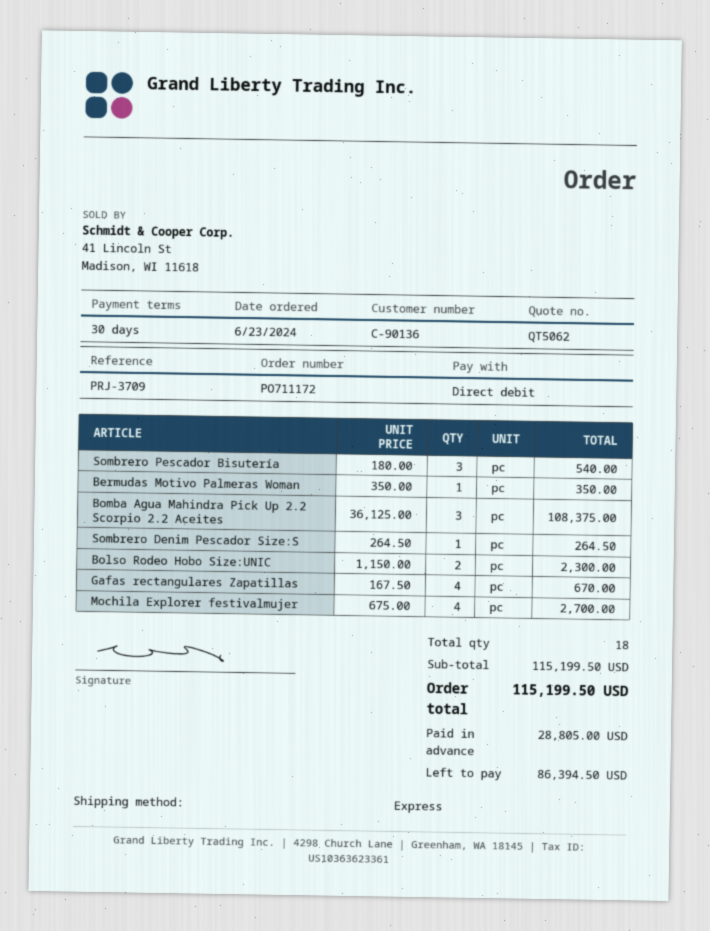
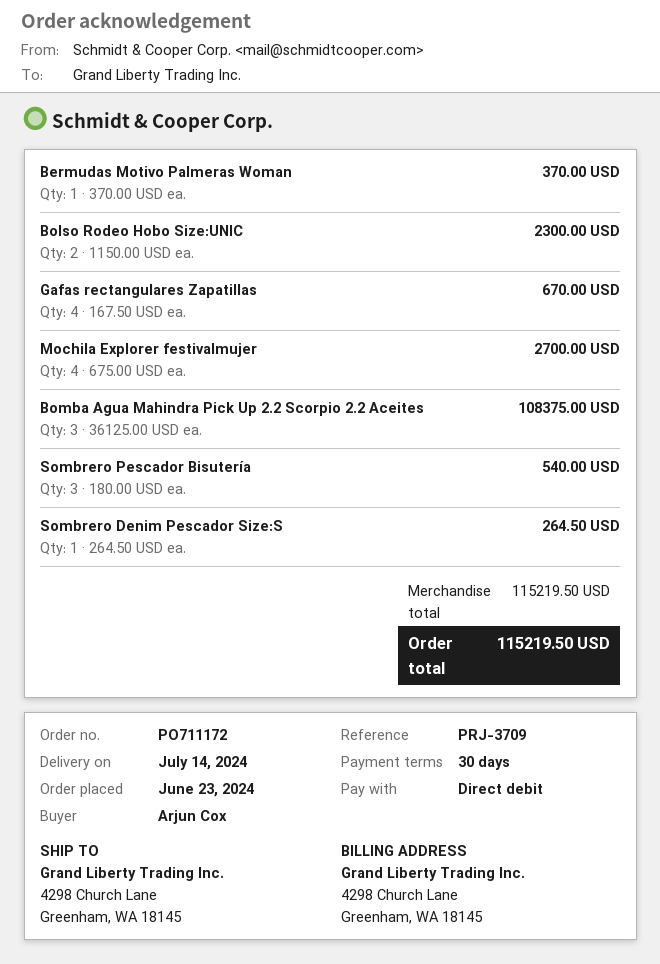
Bermudas Motivo Palmeras Woman: 1 x 350.00 = 350.00 -> 1 x 370.00 = 370.00
subtotal: 115199.50 -> 115219.50
total: 115199.50 -> 115219.50

